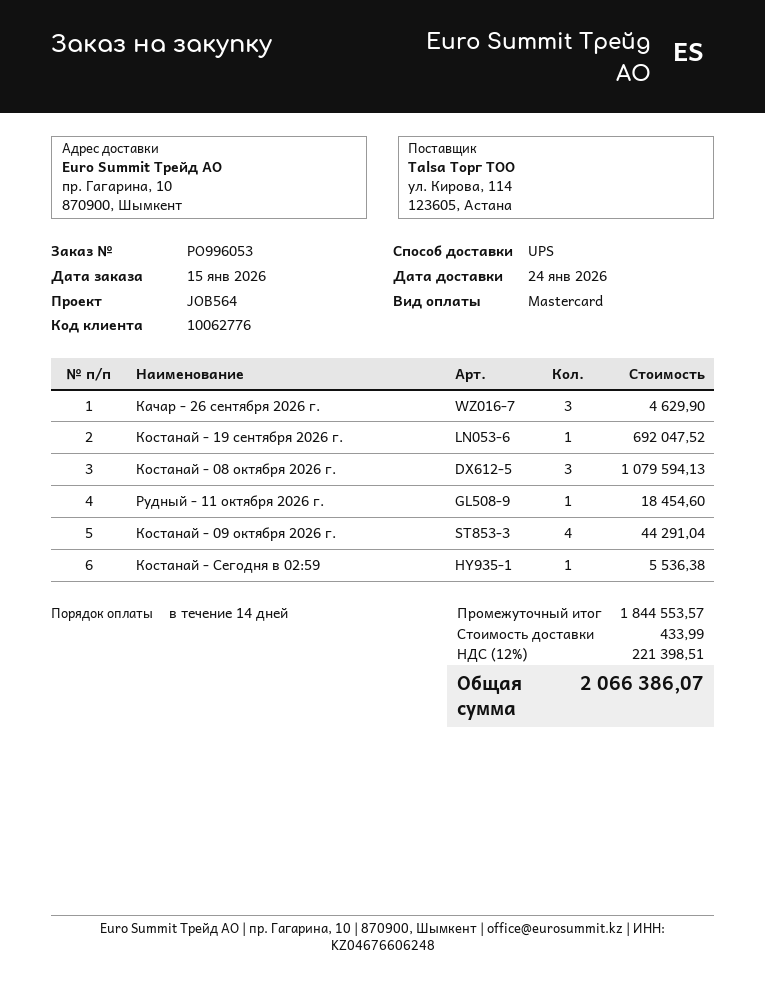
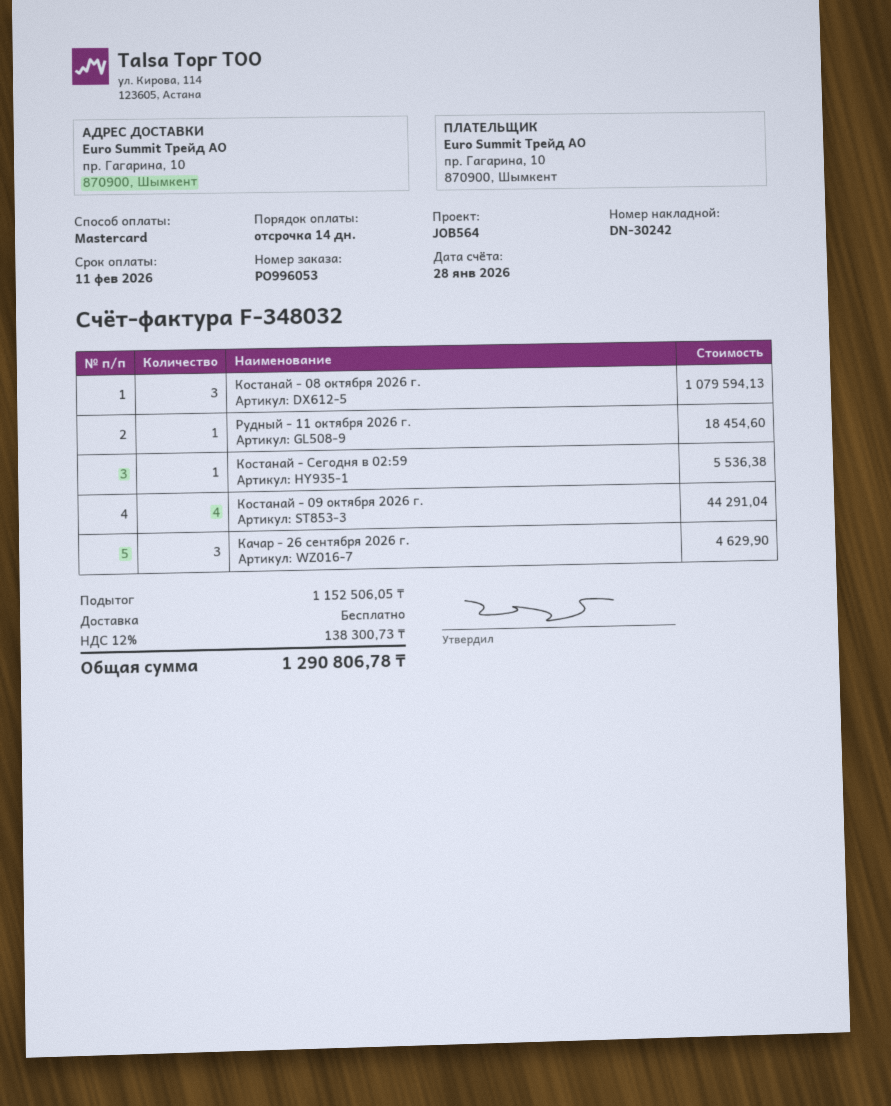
Костанай - 19 сентября 2026 г.: 1 for 692047.52 -> none
subtotal: 1844553.57 -> 1152506.05
shipping: 433.99 -> 0.00
tax: 12% = 221398.51 -> 12% = 138300.73
total: 2066386.07 -> 1290806.78

